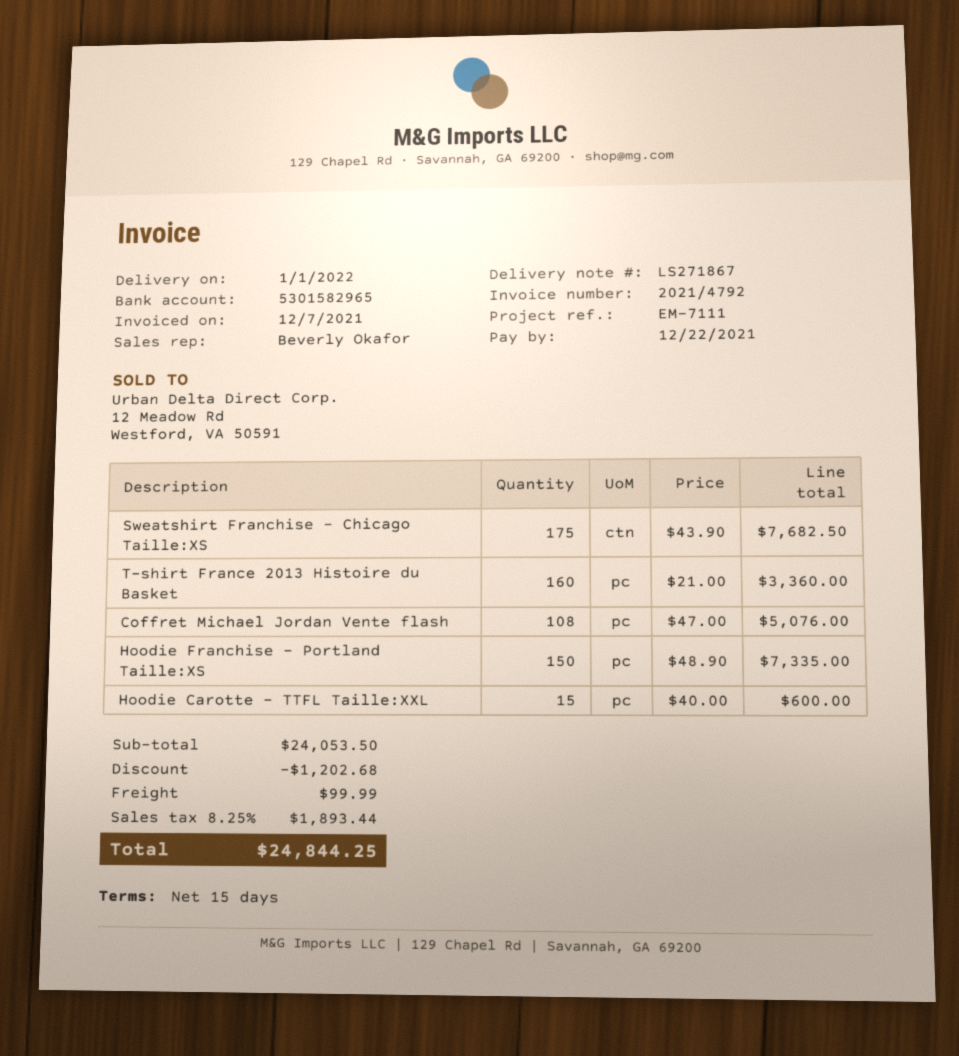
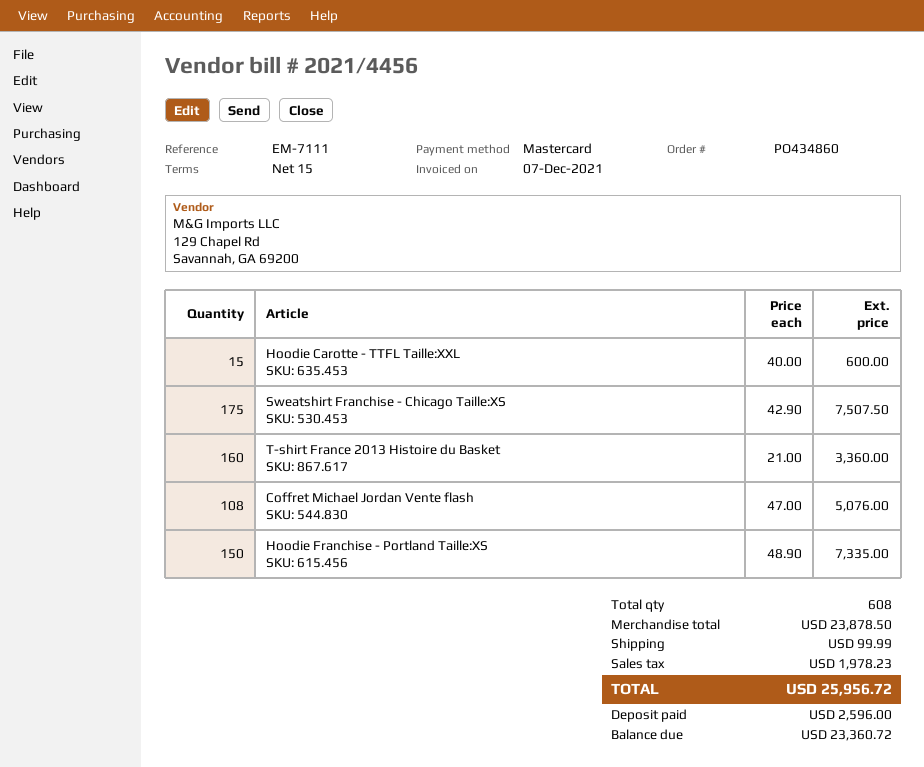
invoice number: 2021/4792 -> 2021/4456
Sweatshirt Franchise - Chicago Taille:XS: 175 x 43.90 = 7682.50 -> 175 x 42.90 = 7507.50
subtotal: 24053.50 -> 23878.50
discount: 1202.68 -> none
tax: 1893.44 -> 1978.23
total: 24844.25 -> 25956.72

